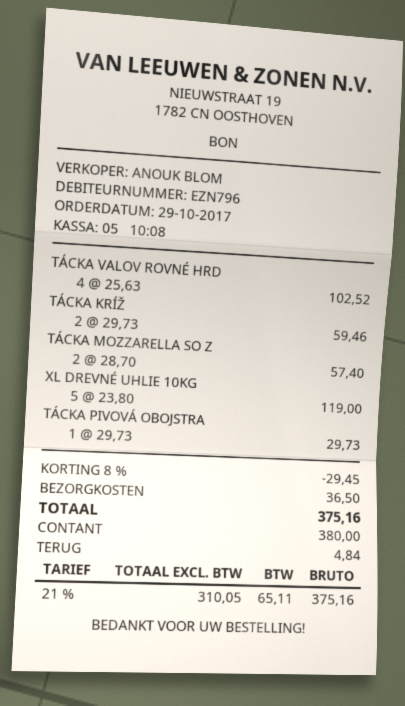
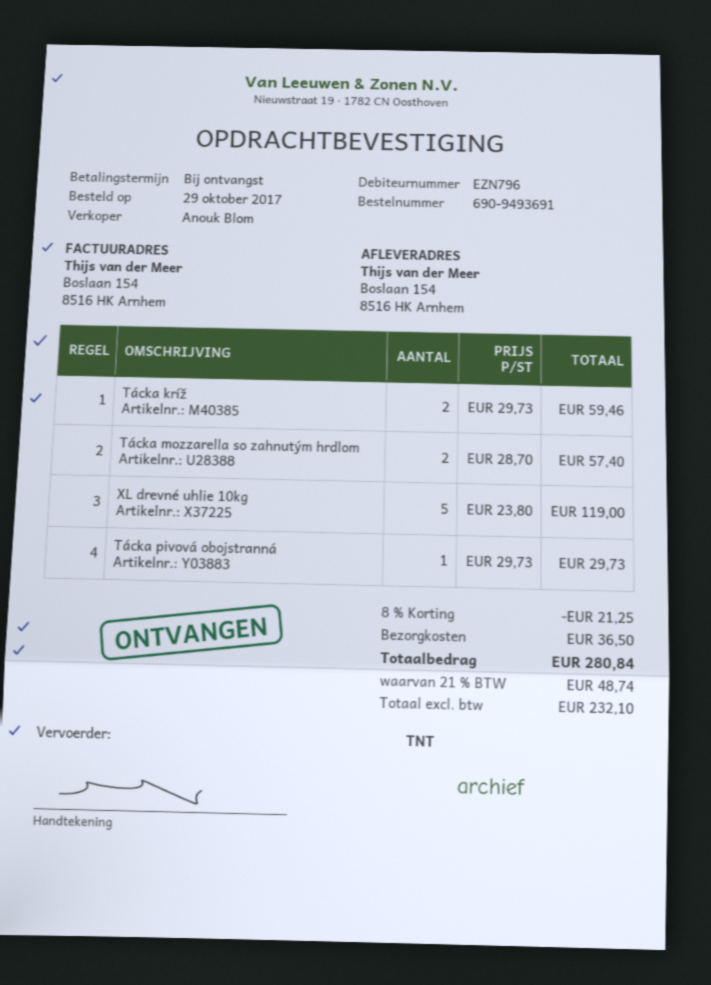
TÁCKA VALOV ROVNÉ HRD: 4 x 25.63 = 102.52 -> none
discount: 8% = 29.45 -> 8% = 21.25
net: 310.05 -> 232.10
tax: 21% = 65.11 -> 21% = 48.74
total: 375.16 -> 280.84

